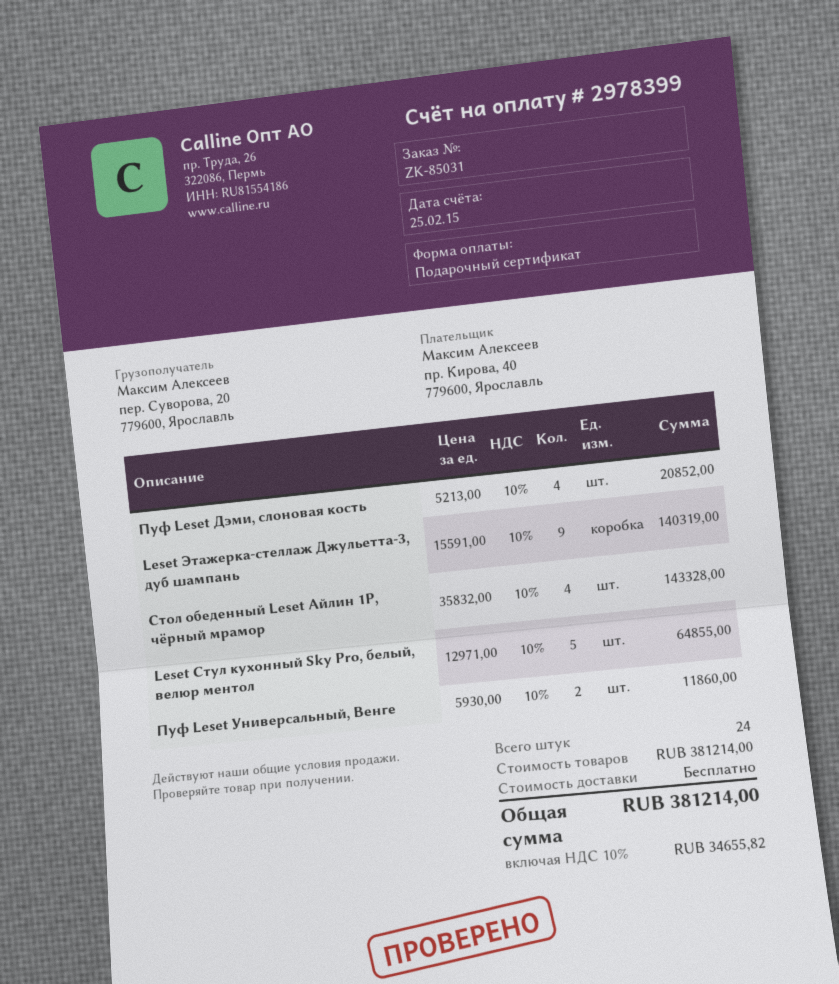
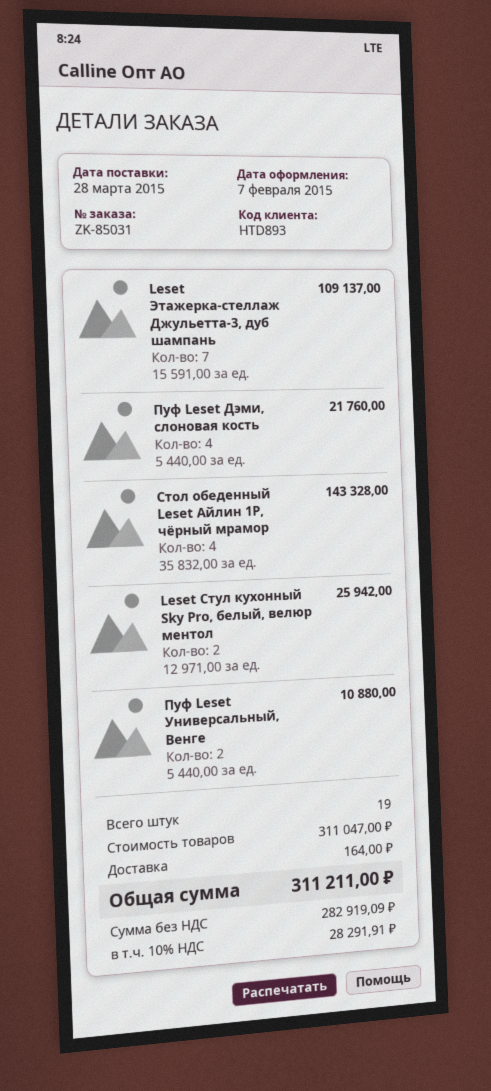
Пуф Leset Дэми, слоновая кость: 4 x 5213.00 = 20852.00 -> 4 x 5440.00 = 21760.00
Leset Этажерка-стеллаж Джульетта-3, дуб шампань: 9 x 15591.00 = 140319.00 -> 7 x 15591.00 = 109137.00
Leset Стул кухонный Sky Pro, белый, велюр ментол: 5 x 12971.00 = 64855.00 -> 2 x 12971.00 = 25942.00
Пуф Leset Универсальный, Венге: 2 x 5930.00 = 11860.00 -> 2 x 5440.00 = 10880.00
total quantity: 24 -> 19
subtotal: 381214.00 -> 311047.00
shipping: 0.00 -> 164.00
tax: 10% = 34655.82 -> 10% = 28291.91
total: 381214.00 -> 311211.00

